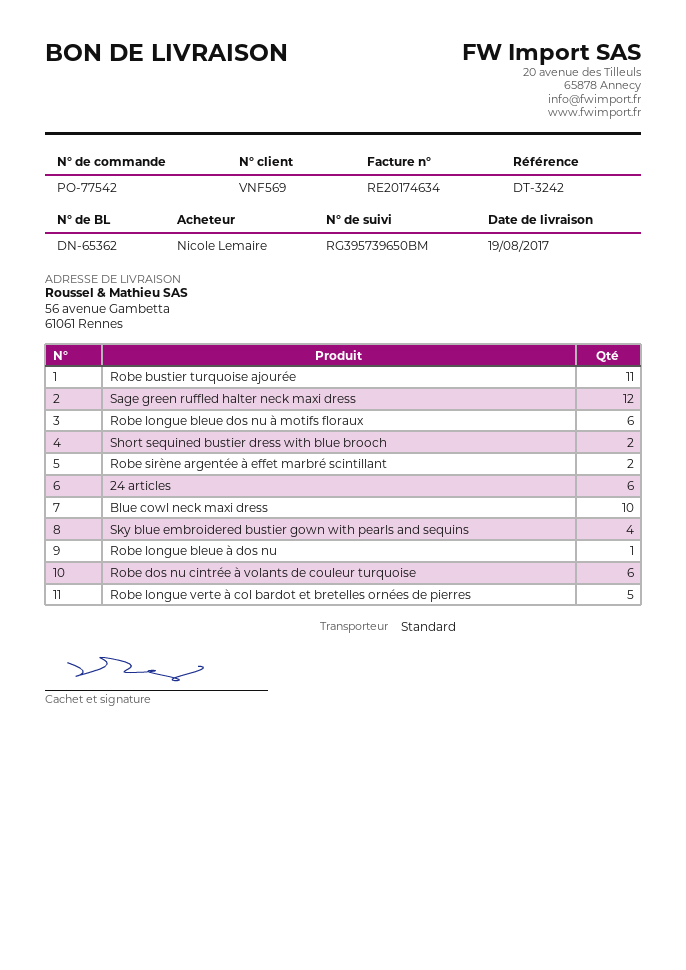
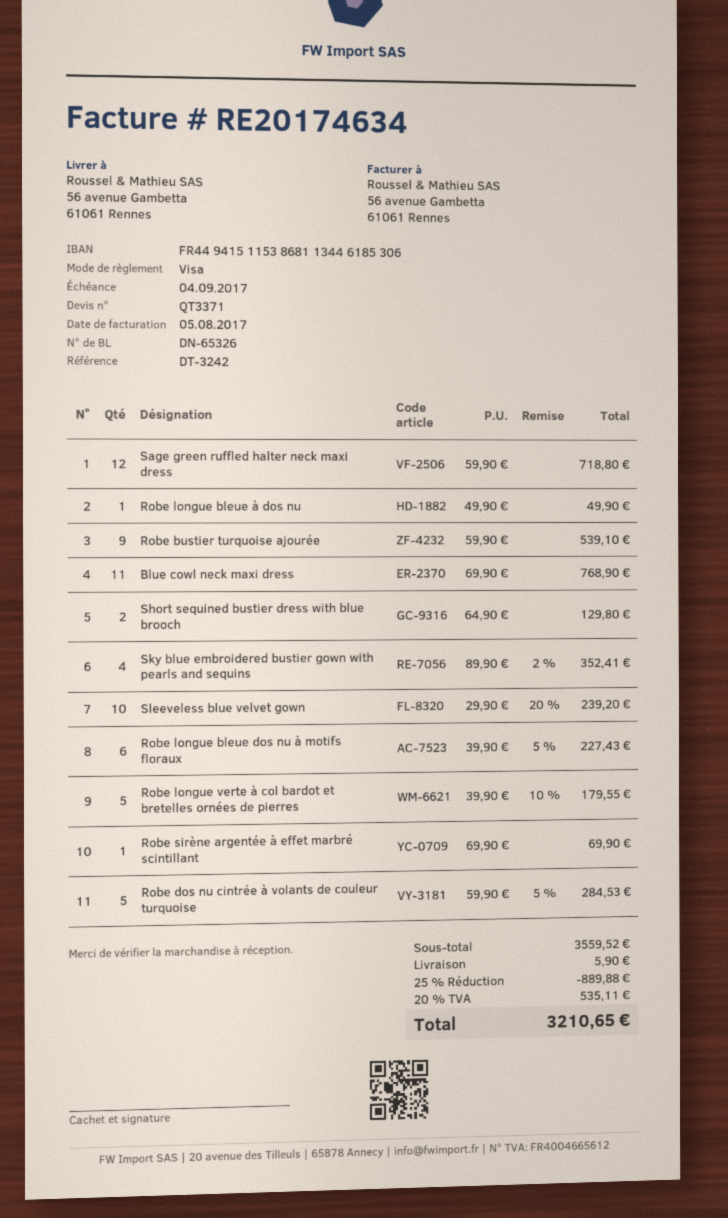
delivery note number: DN-65362 -> DN-65326
Robe bustier turquoise ajourée: 11 -> 9
Robe sirène argentée à effet marbré scintillant: 2 -> 1
24 articles: 6 -> none
Blue cowl neck maxi dress: 10 -> 11
Robe dos nu cintrée à volants de couleur turquoise: 6 -> 5
Sleeveless blue velvet gown: none -> 10

